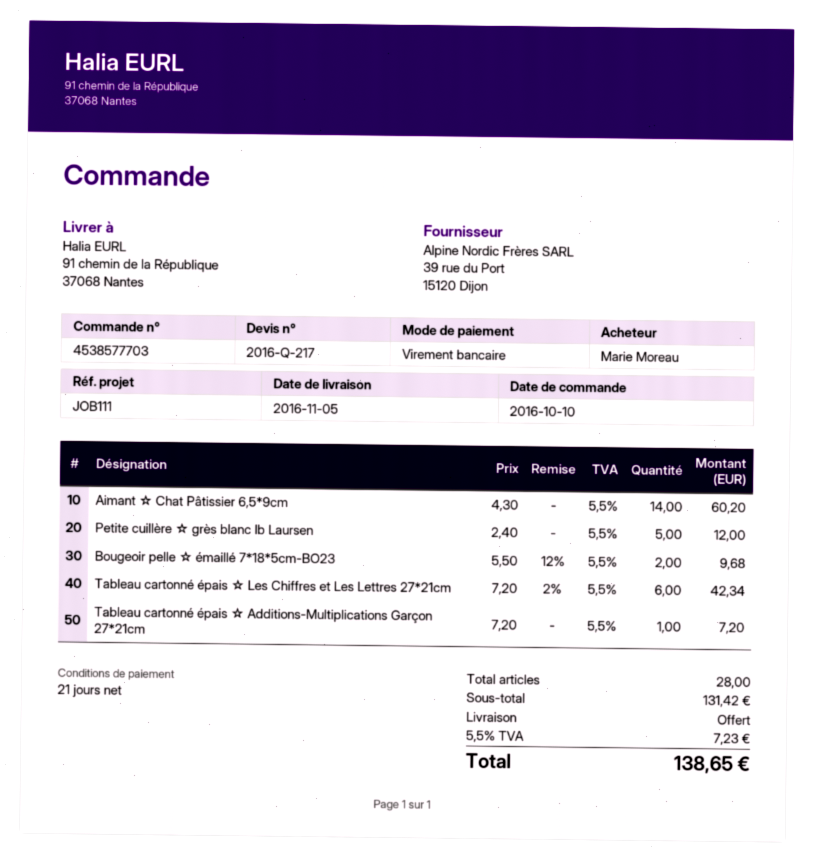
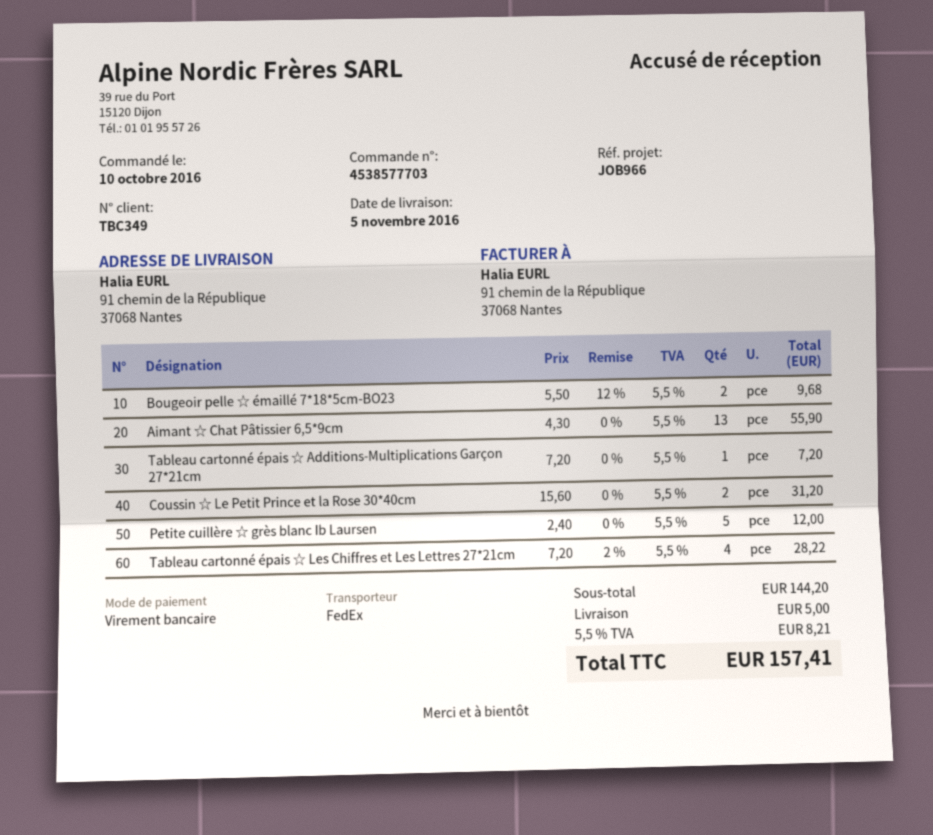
reference: JOB111 -> JOB966
Aimant ☆ Chat Pâtissier 6,5*9cm: 14 x 4.30 = 60.20 -> 13 x 4.30 = 55.90
Tableau cartonné épais ☆ Les Chiffres et Les Lettres 27*21cm: 6 x 7.20 - 2% = 42.34 -> 4 x 7.20 - 2% = 28.22
Coussin ☆ Le Petit Prince et la Rose 30*40cm: none -> 2 x 15.60 = 31.20
subtotal: 131.42 -> 144.20
shipping: 0.00 -> 5.00
tax: 5.5% = 7.23 -> 5.5% = 8.21
total: 138.65 -> 157.41

